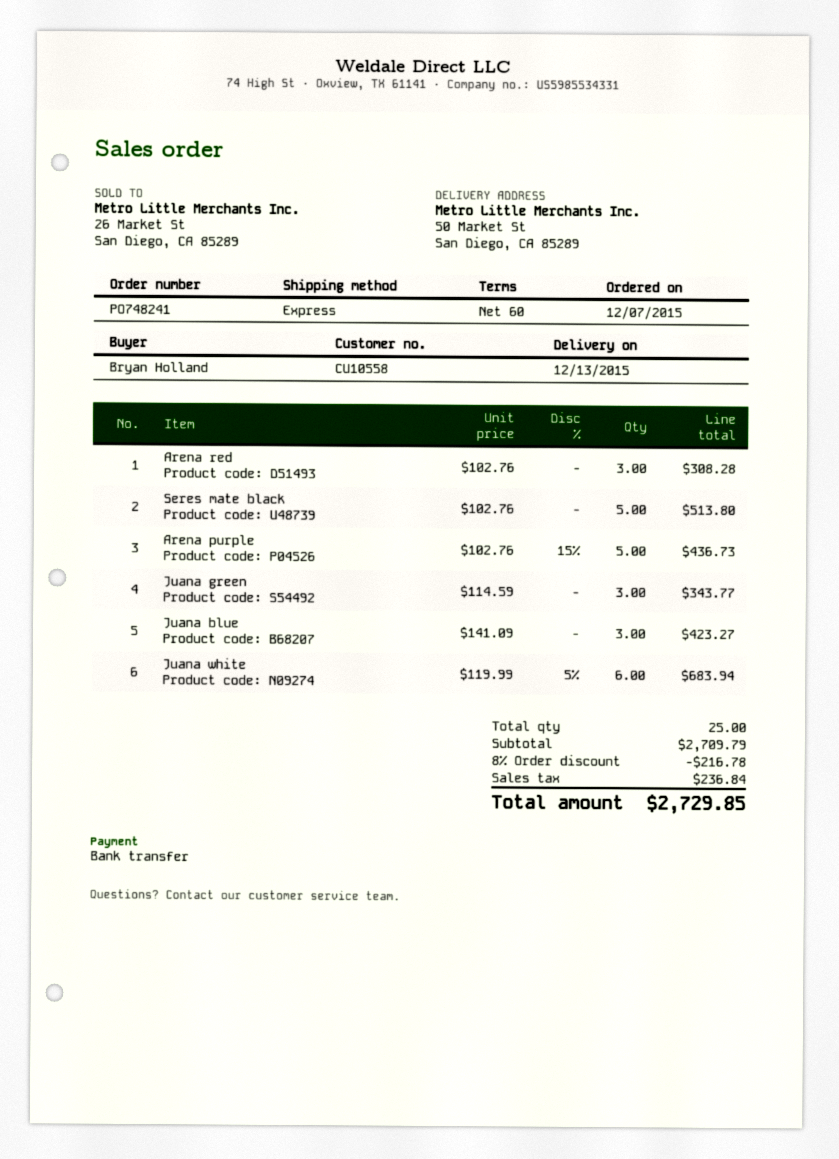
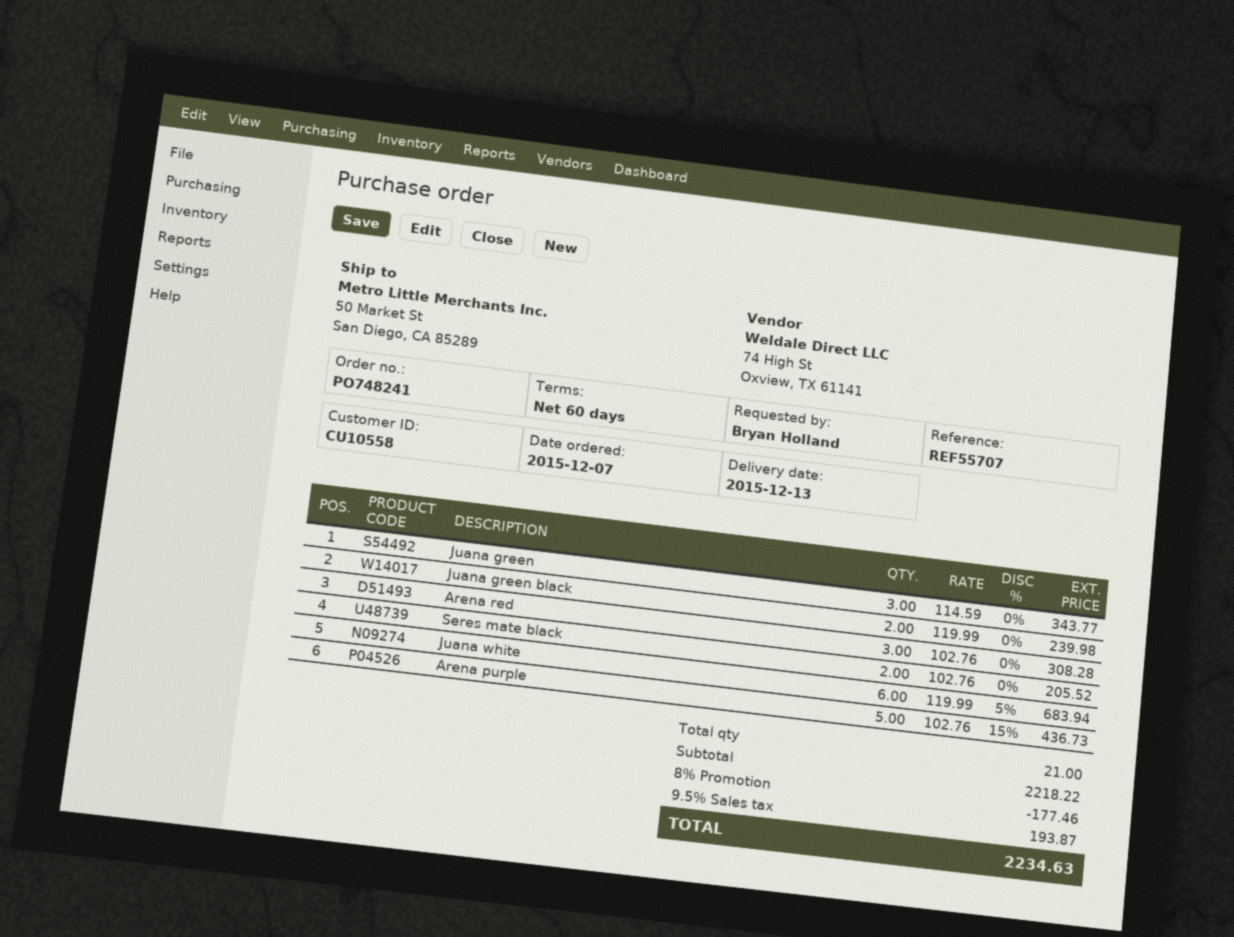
Seres mate black: 5 x 102.76 = 513.80 -> 2 x 102.76 = 205.52
Juana blue: 3 x 141.09 = 423.27 -> none
Juana green black: none -> 2 x 119.99 = 239.98
total quantity: 25 -> 21
subtotal: 2709.79 -> 2218.22
discount: 8% = 216.78 -> 8% = 177.46
tax: 236.84 -> 193.87
total: 2729.85 -> 2234.63

